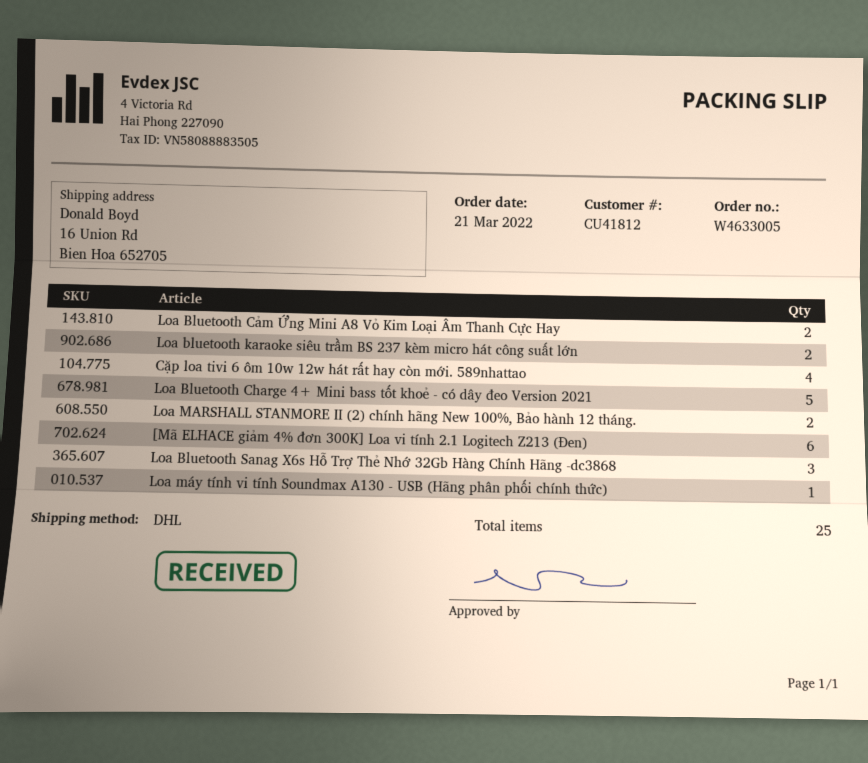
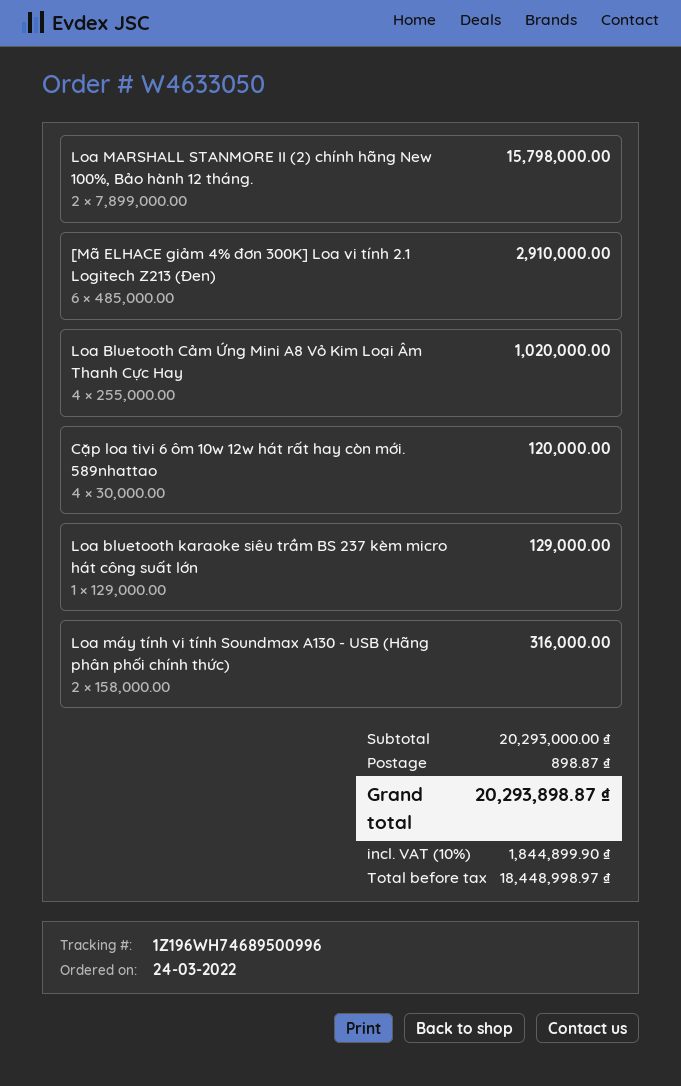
order number: W4633005 -> W4633050
order date: 2022-03-21 -> 2022-03-24
Loa Bluetooth Cảm Ứng Mini A8 Vỏ Kim Loại Âm Thanh Cực Hay: 2 -> 4
Loa bluetooth karaoke siêu trầm BS 237 kèm micro hát công suất lớn: 2 -> 1
Loa Bluetooth Charge 4+ Mini bass tốt khoẻ - có dây đeo Version 2021: 5 -> none
Loa Bluetooth Sanag X6s Hỗ Trợ Thẻ Nhớ 32Gb Hàng Chính Hãng -dc3868: 3 -> none
Loa máy tính vi tính Soundmax A130 - USB (Hãng phân phối chính thức): 1 -> 2

